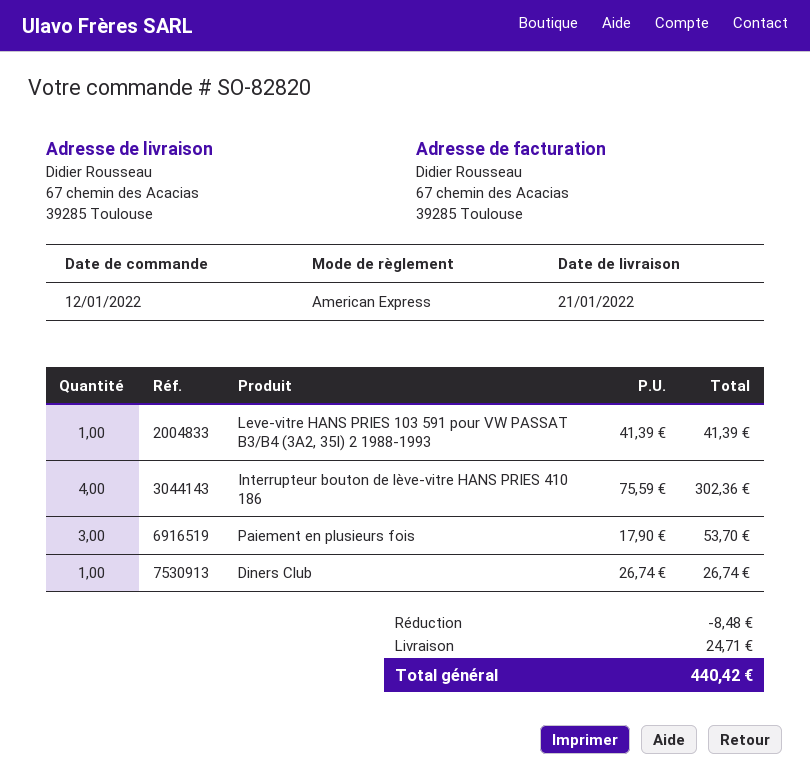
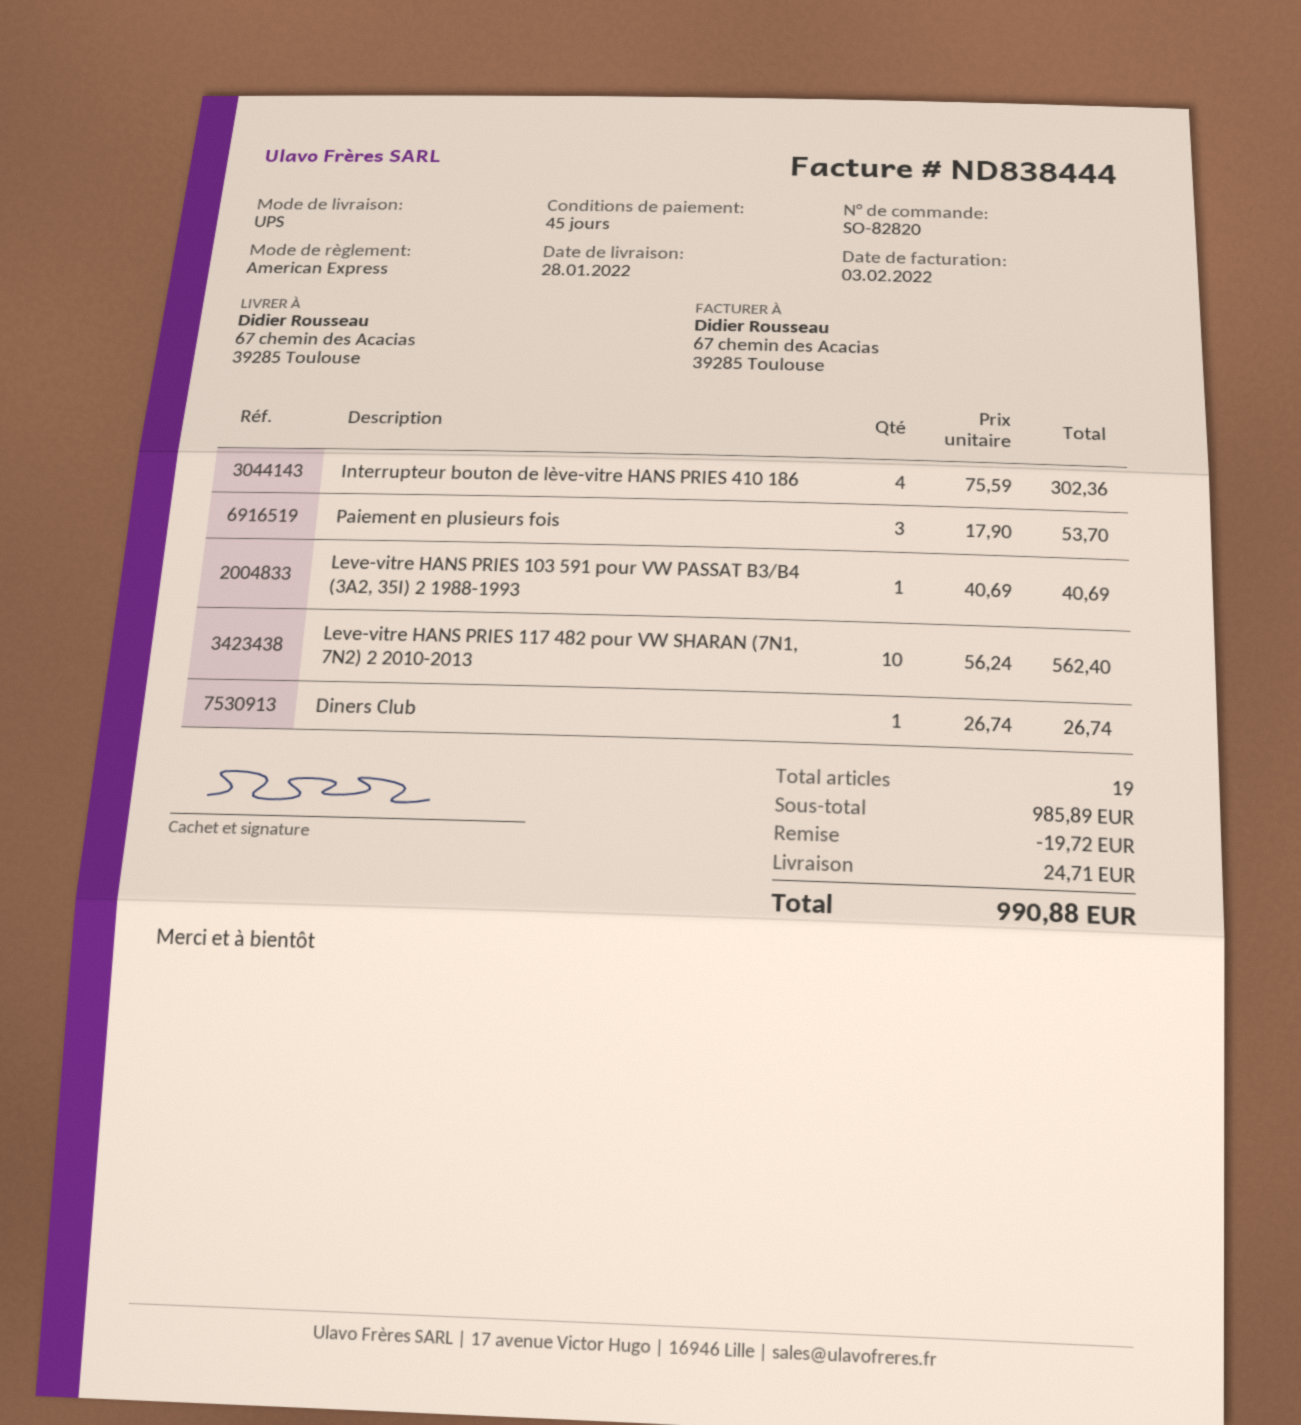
delivery date: 2022-01-21 -> 2022-01-28
Leve-vitre HANS PRIES 103 591 pour VW PASSAT B3/B4 (3A2, 35I) 2 1988-1993: 1 x 41.39 = 41.39 -> 1 x 40.69 = 40.69
Leve-vitre HANS PRIES 117 482 pour VW SHARAN (7N1, 7N2) 2 2010-2013: none -> 10 x 56.24 = 562.40
discount: 8.48 -> 19.72
total: 440.42 -> 990.88

